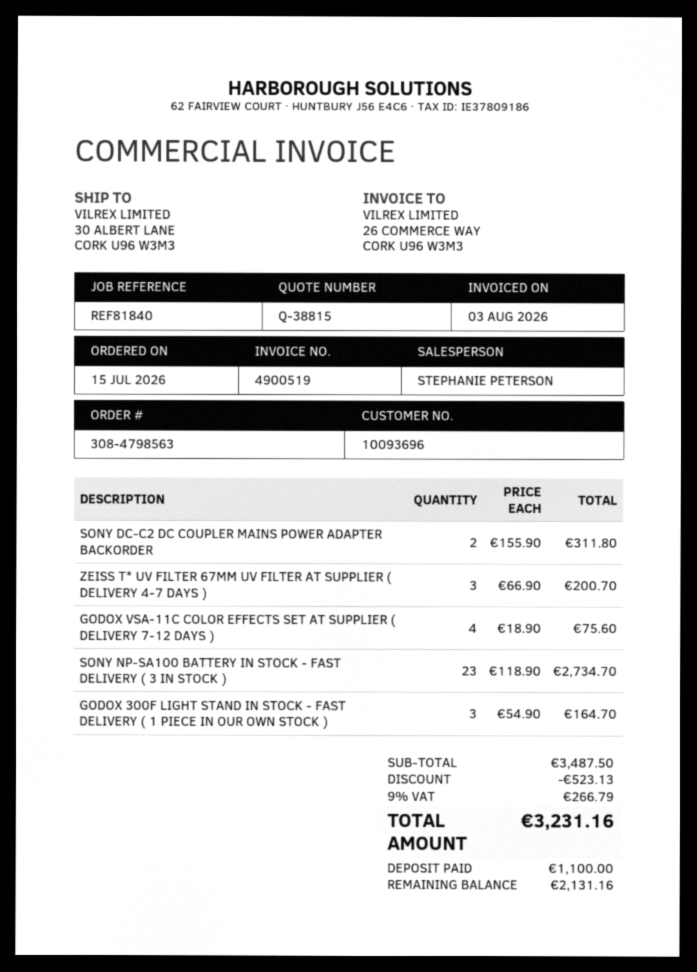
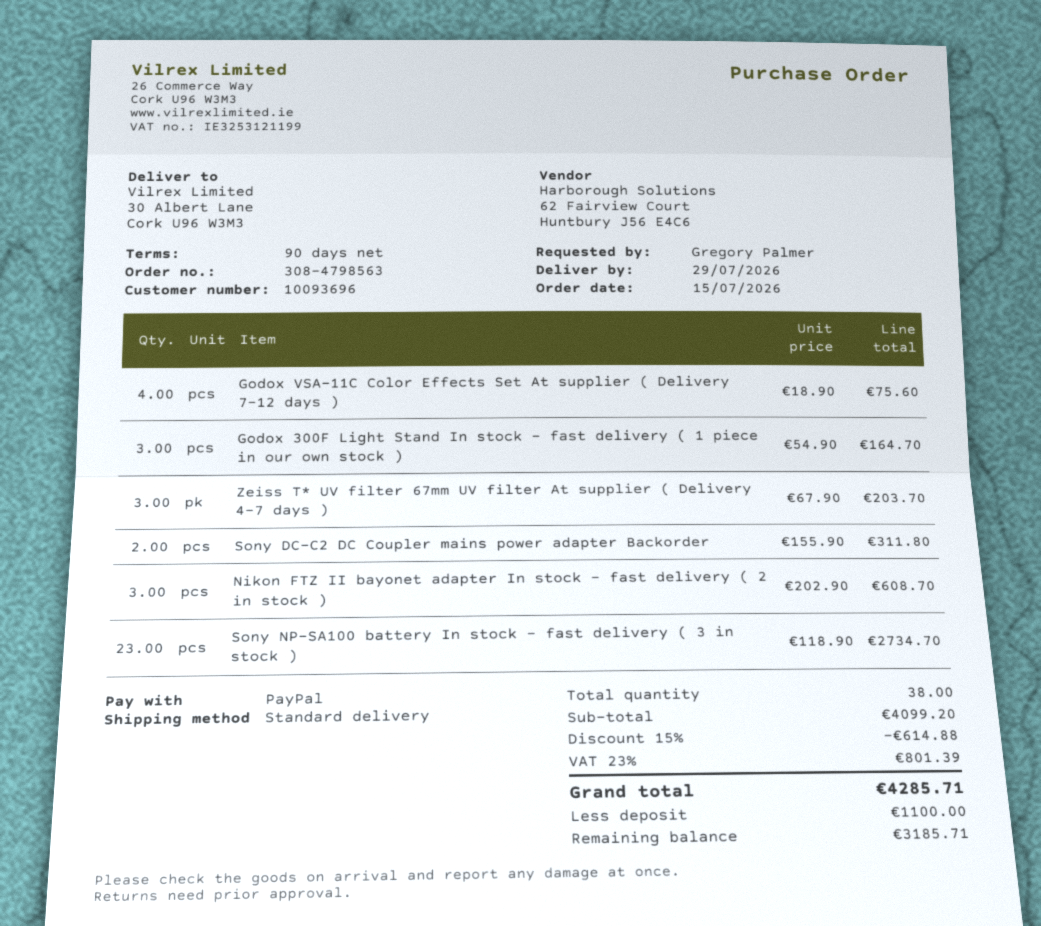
ZEISS T* UV FILTER 67MM UV FILTER AT SUPPLIER ( DELIVERY 4-7 DAYS ): 3 x 66.90 = 200.70 -> 3 x 67.90 = 203.70
Nikon FTZ II bayonet adapter In stock - fast delivery ( 2 in stock ): none -> 3 x 202.90 = 608.70
subtotal: 3487.50 -> 4099.20
discount: 523.13 -> 614.88
tax: 9% = 266.79 -> 23% = 801.39
total: 3231.16 -> 4285.71
balance: 2131.16 -> 3185.71

